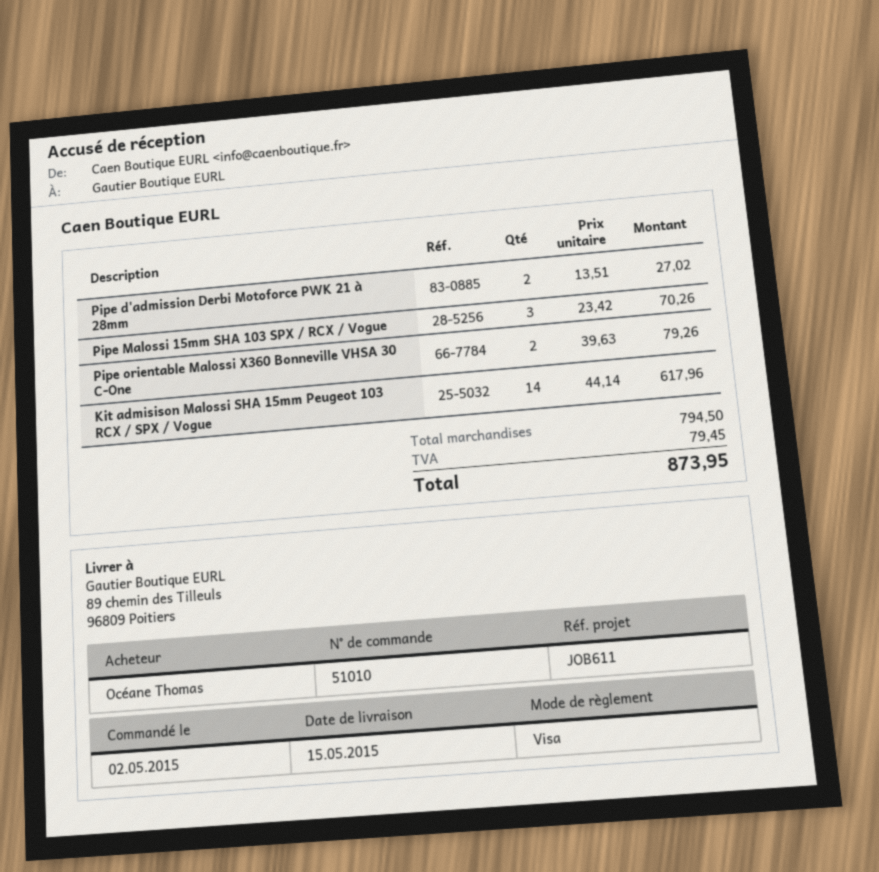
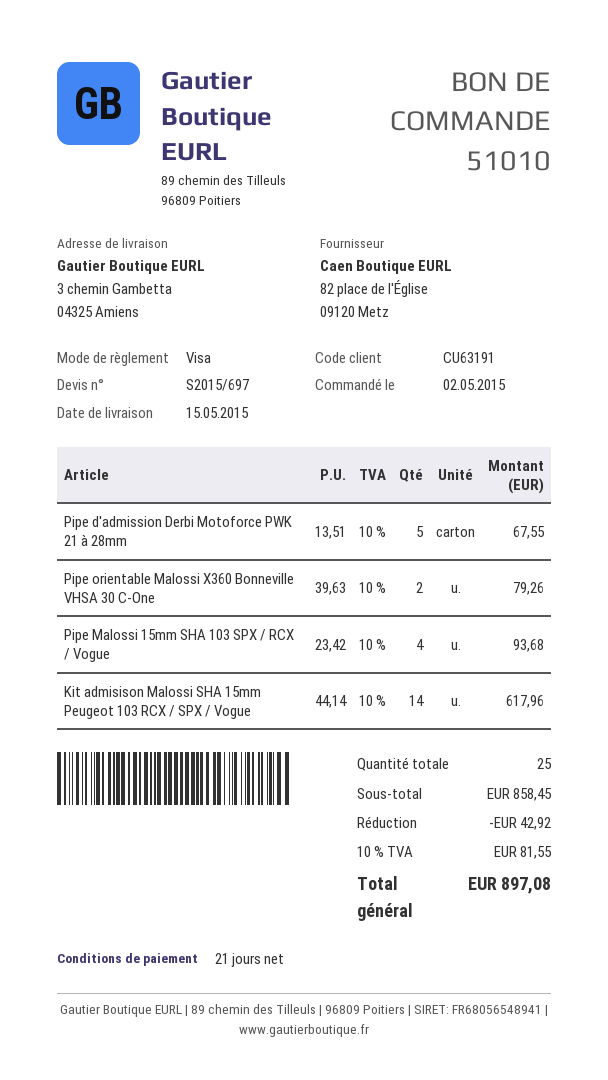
ship to: 89 chemin des Tilleuls, 96809 Poitiers -> 3 chemin Gambetta, 04325 Amiens
Pipe d'admission Derbi Motoforce PWK 21 à 28mm: 2 x 13.51 = 27.02 -> 5 x 13.51 = 67.55
Pipe Malossi 15mm SHA 103 SPX / RCX / Vogue: 3 x 23.42 = 70.26 -> 4 x 23.42 = 93.68
subtotal: 794.50 -> 858.45
discount: none -> 42.92
tax: 79.45 -> 81.55
total: 873.95 -> 897.08

